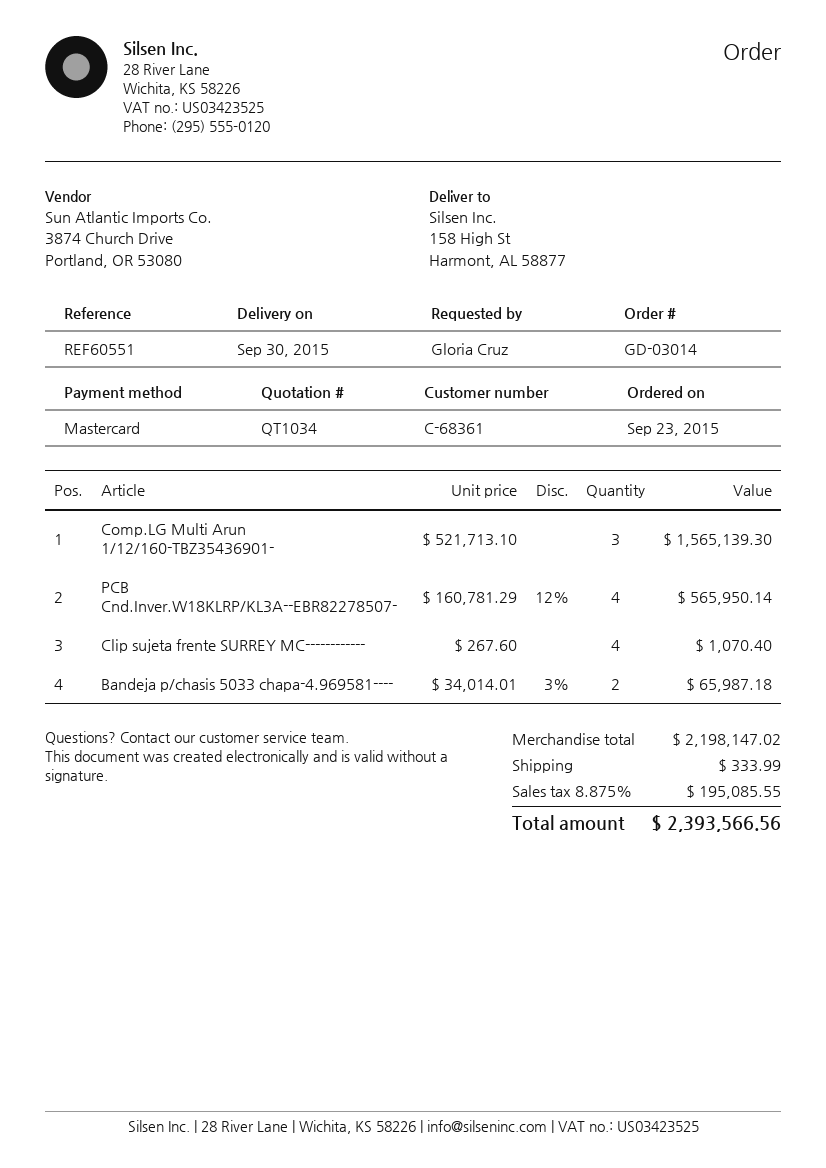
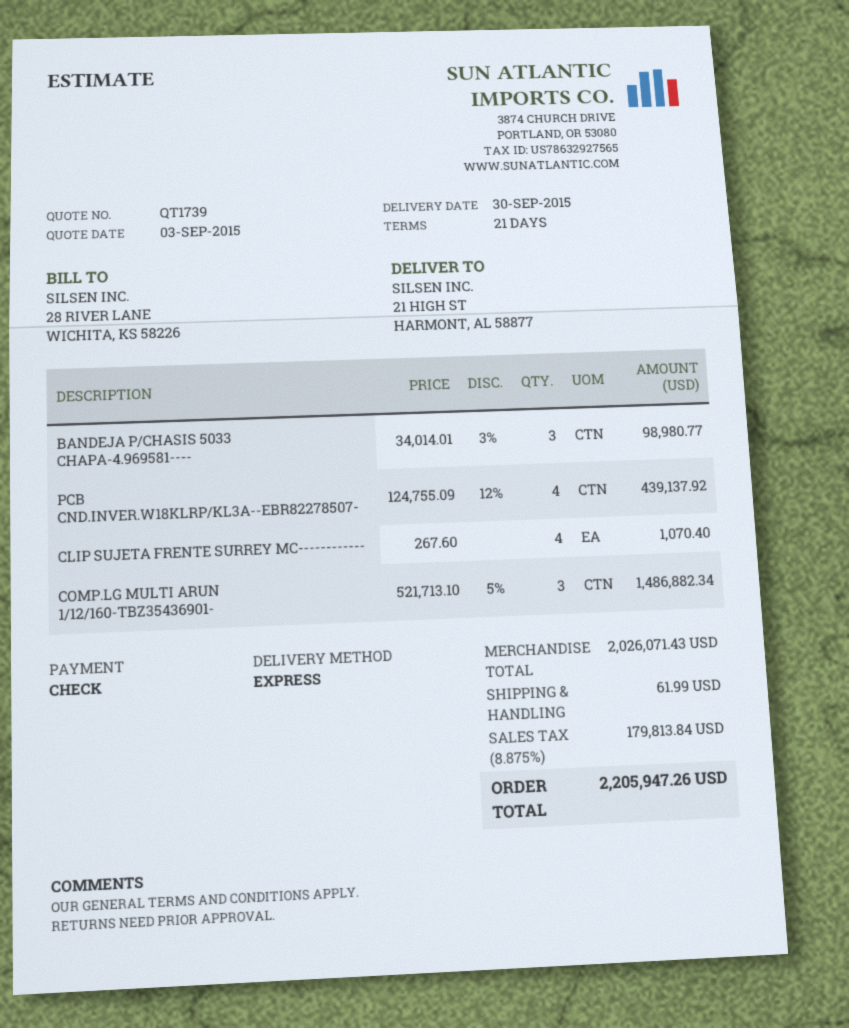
quote number: QT1034 -> QT1739
payment method: Mastercard -> cheque
ship to: 158 High St, Harmont, AL 58877 -> 21 HIGH ST, HARMONT, AL 58877
Comp.LG Multi Arun 1/12/160-TBZ35436901-: 3 x 521713.10 = 1565139.30 -> 3 x 521713.10 - 5% = 1486882.34
PCB Cnd.Inver.W18KLRP/KL3A--EBR82278507-: 4 x 160781.29 - 12% = 565950.14 -> 4 x 124755.09 - 12% = 439137.92
Bandeja p/chasis 5033 chapa-4.969581----: 2 x 34014.01 - 3% = 65987.18 -> 3 x 34014.01 - 3% = 98980.77
subtotal: 2198147.02 -> 2026071.43
shipping: 333.99 -> 61.99
tax: 8.875% = 195085.55 -> 8.875% = 179813.84
total: 2393566.56 -> 2205947.26

